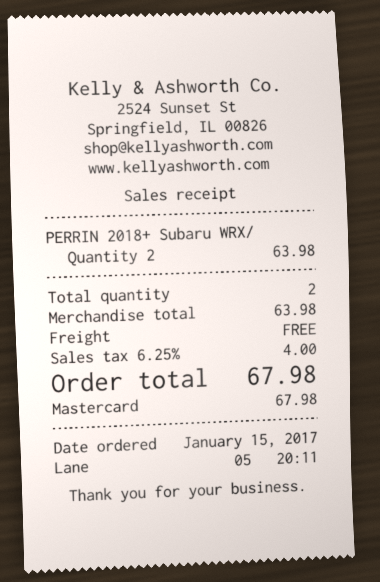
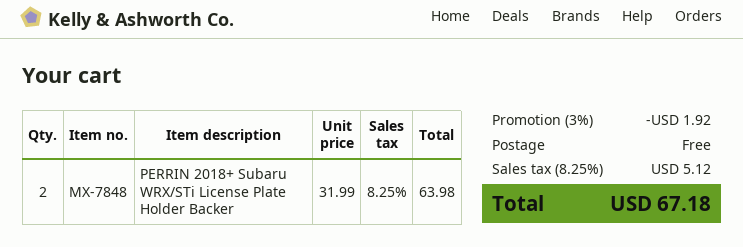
discount: none -> 3% = 1.92
tax: 6.25% = 4.00 -> 8.25% = 5.12
total: 67.98 -> 67.18

